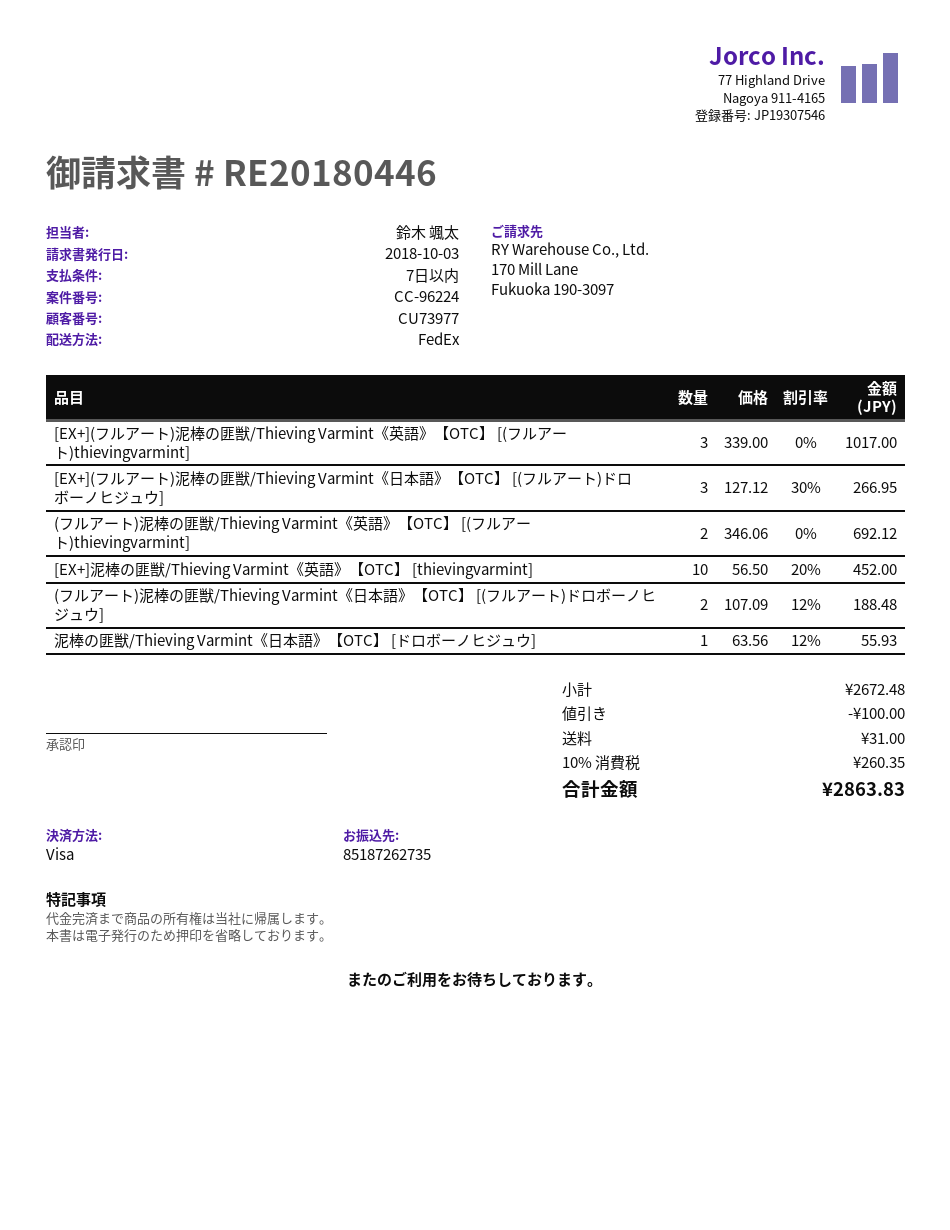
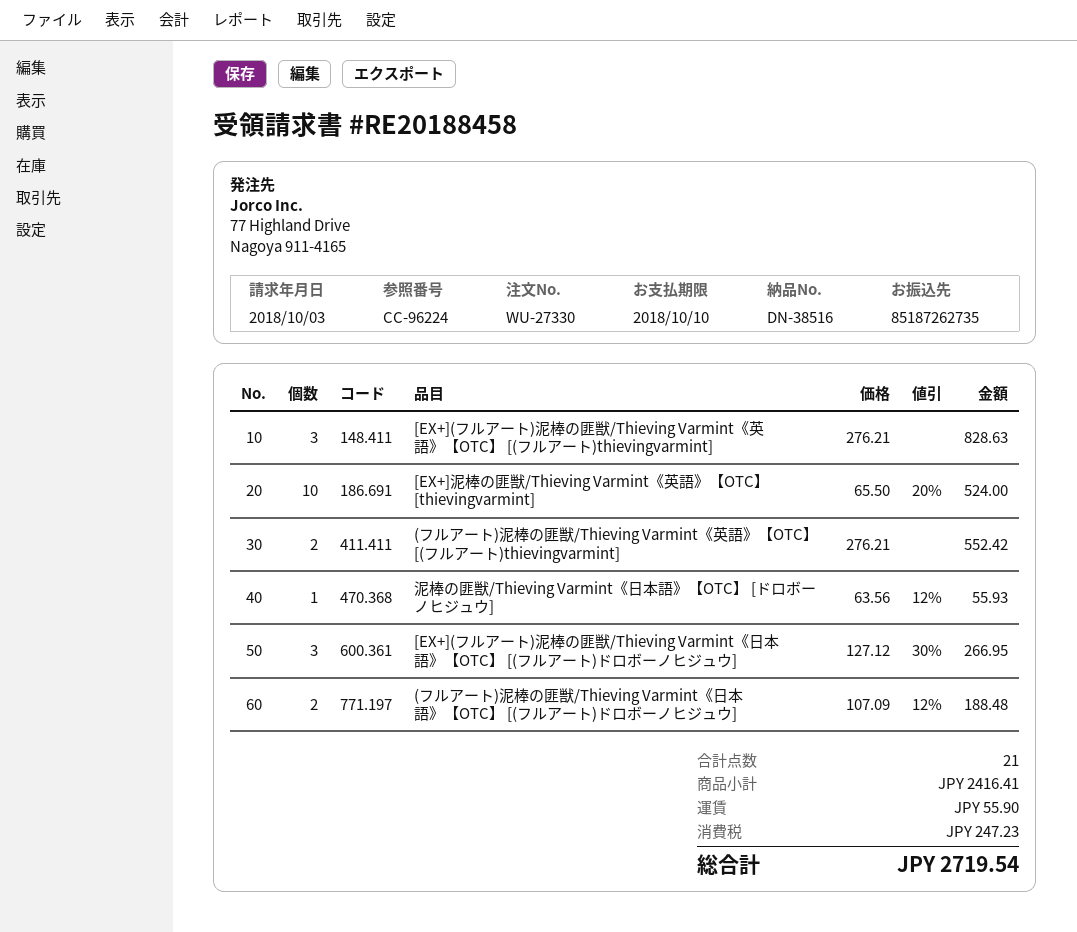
invoice number: RE20180446 -> RE20188458
[EX+](フルアート)泥棒の匪獣/Thieving Varmint《英語》【OTC】 [(フルアート)thievingvarmint]: 3 x 339.00 = 1017.00 -> 3 x 276.21 = 828.63
(フルアート)泥棒の匪獣/Thieving Varmint《英語》【OTC】 [(フルアート)thievingvarmint]: 2 x 346.06 = 692.12 -> 2 x 276.21 = 552.42
[EX+]泥棒の匪獣/Thieving Varmint《英語》【OTC】 [thievingvarmint]: 10 x 56.50 - 20% = 452.00 -> 10 x 65.50 - 20% = 524.00
subtotal: 2672.48 -> 2416.41
discount: 100.00 -> none
shipping: 31.00 -> 55.90
tax: 260.35 -> 247.23
total: 2863.83 -> 2719.54

